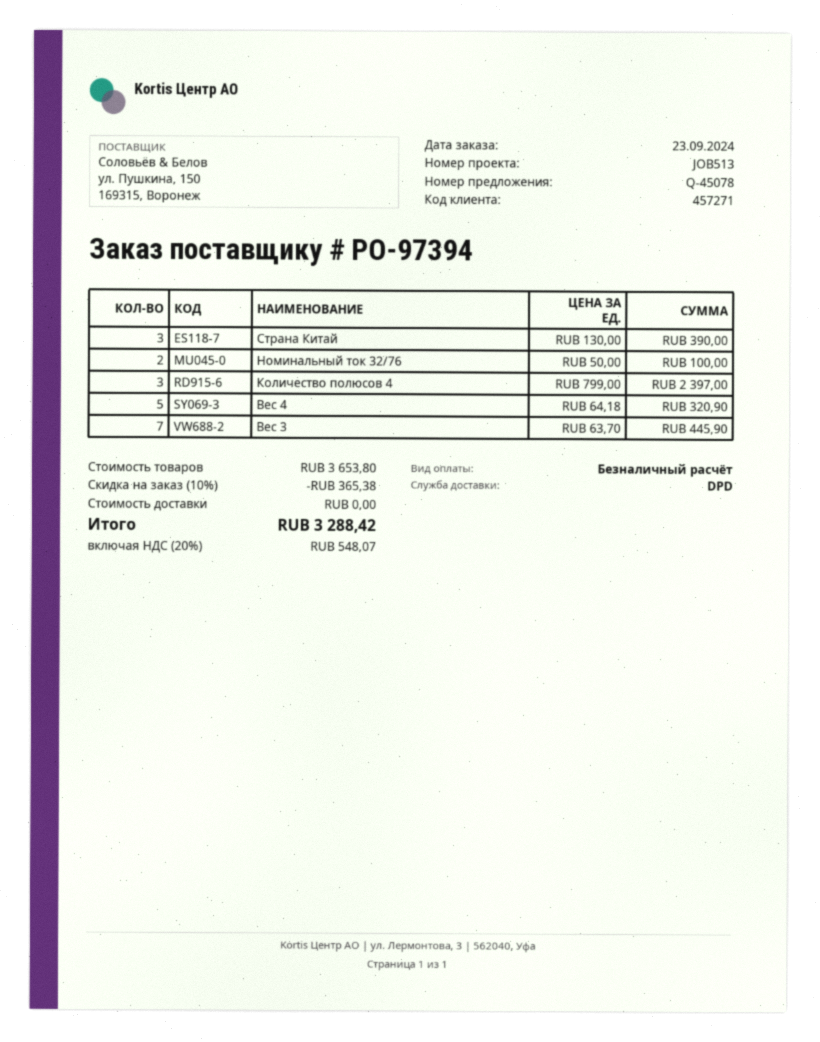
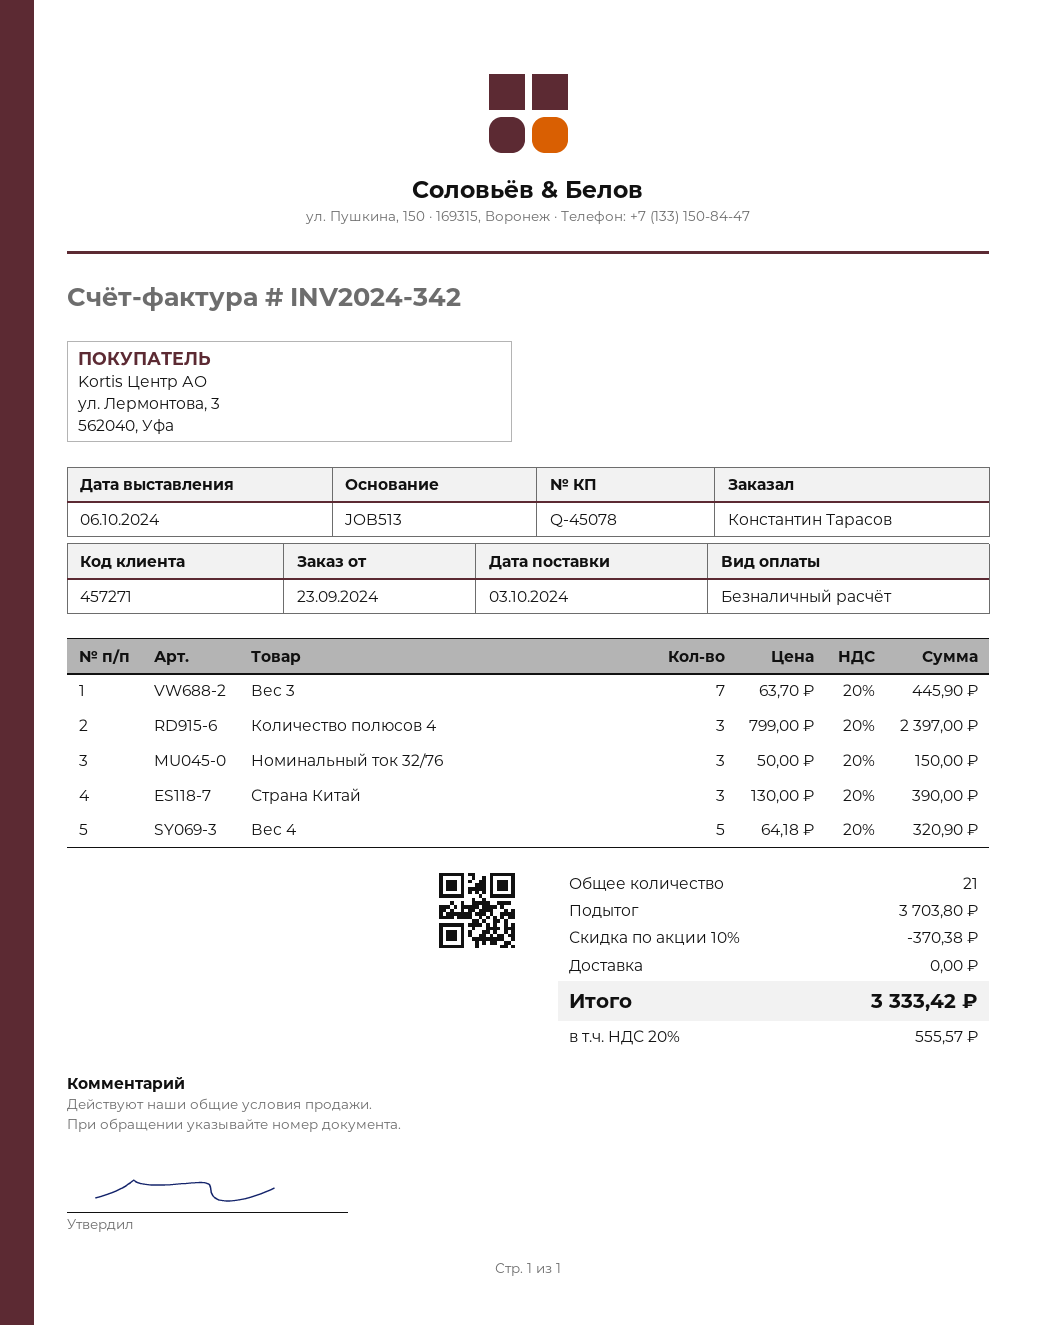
Номинальный ток 32/76: 2 x 50.00 = 100.00 -> 3 x 50.00 = 150.00
subtotal: 3653.80 -> 3703.80
discount: 10% = 365.38 -> 10% = 370.38
tax: 20% = 548.07 -> 20% = 555.57
total: 3288.42 -> 3333.42

